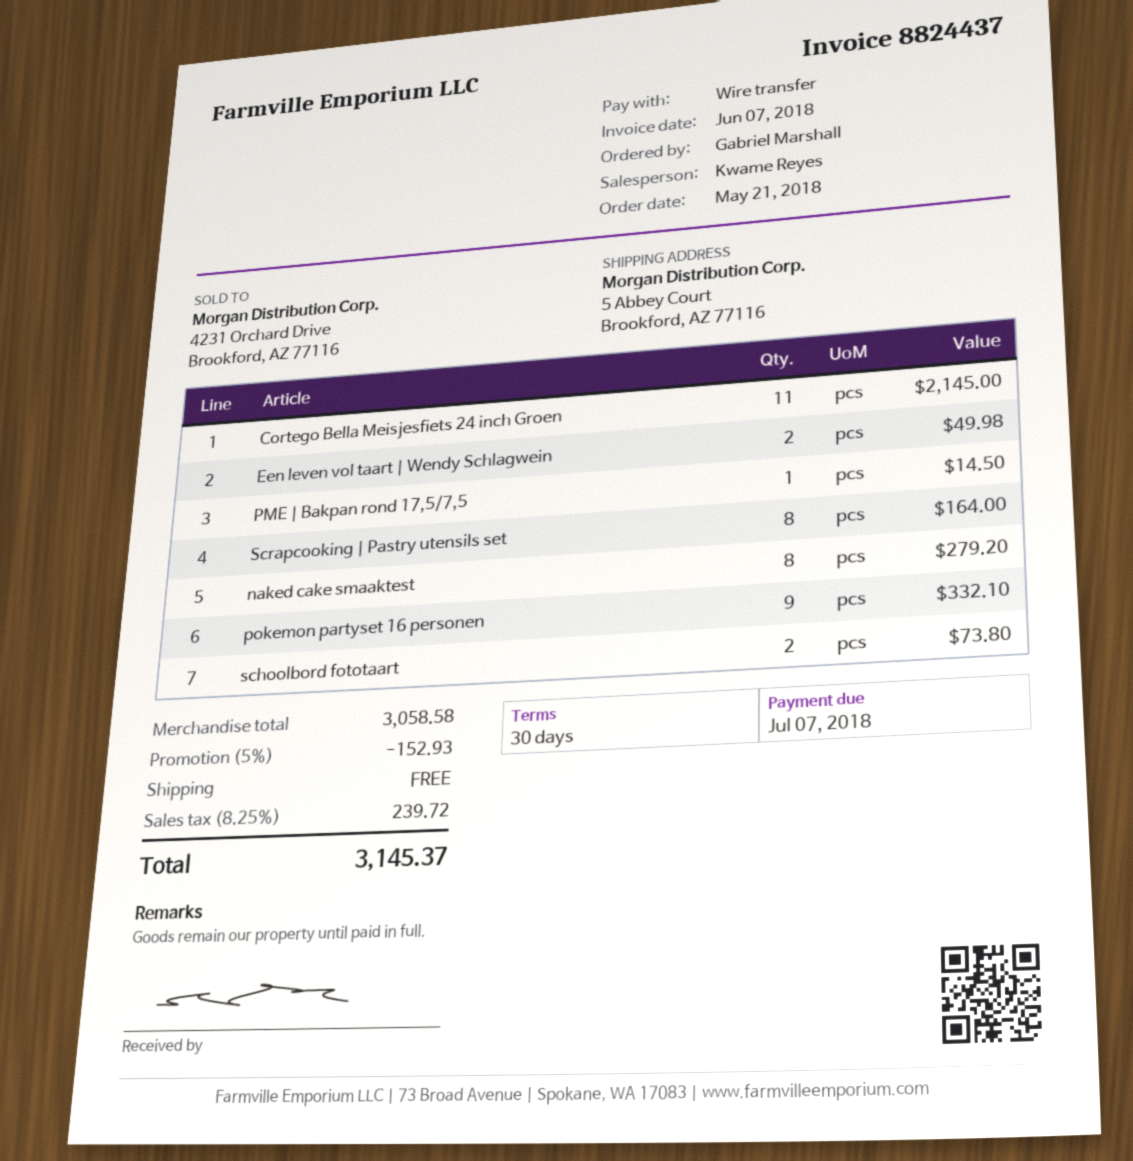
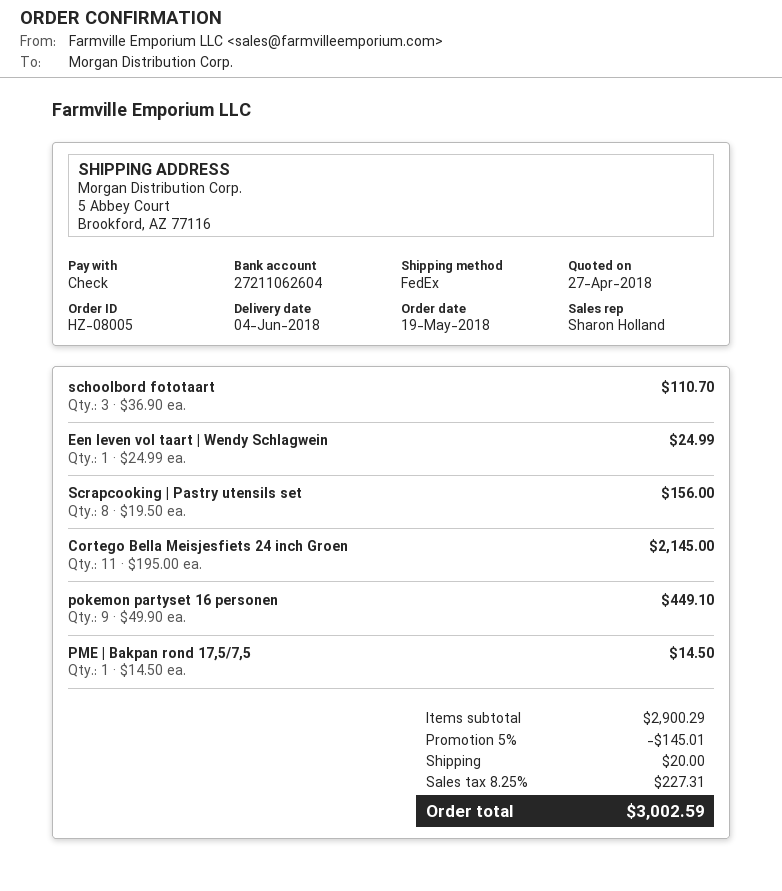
order date: 2018-05-21 -> 2018-05-19
sales rep: Kwame Reyes -> Sharon Holland
payment method: bank transfer -> cheque
Een leven vol taart | Wendy Schlagwein: 2 for 49.98 -> 1 for 24.99
Scrapcooking | Pastry utensils set: 8 for 164.00 -> 8 for 156.00
naked cake smaaktest: 8 for 279.20 -> none
pokemon partyset 16 personen: 9 for 332.10 -> 9 for 449.10
schoolbord fototaart: 2 for 73.80 -> 3 for 110.70
subtotal: 3058.58 -> 2900.29
discount: 5% = 152.93 -> 5% = 145.01
shipping: 0.00 -> 20.00
tax: 8.25% = 239.72 -> 8.25% = 227.31
total: 3145.37 -> 3002.59

